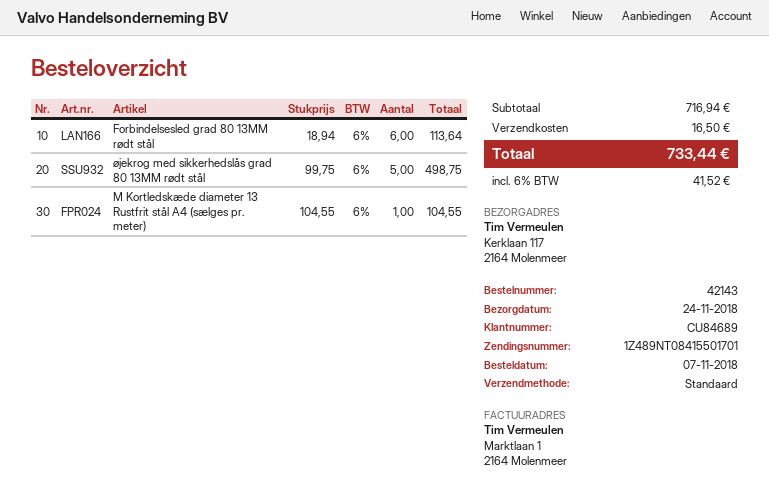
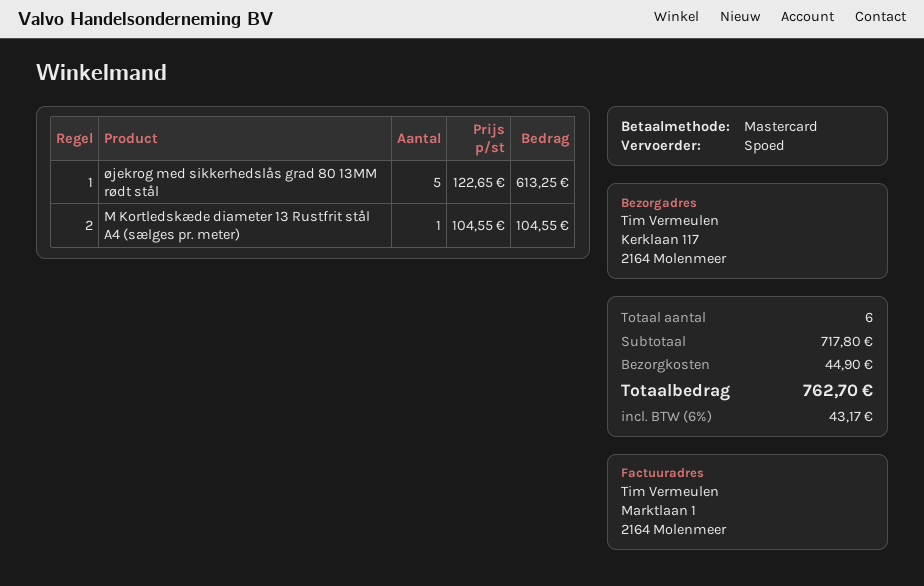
shipping method: standard -> express
Forbindelsesled grad 80 13MM rødt stål: 6 x 18.94 = 113.64 -> none
øjekrog med sikkerhedslås grad 80 13MM rødt stål: 5 x 99.75 = 498.75 -> 5 x 122.65 = 613.25
subtotal: 716.94 -> 717.80
shipping: 16.50 -> 44.90
tax: 6% = 41.52 -> 6% = 43.17
total: 733.44 -> 762.70

